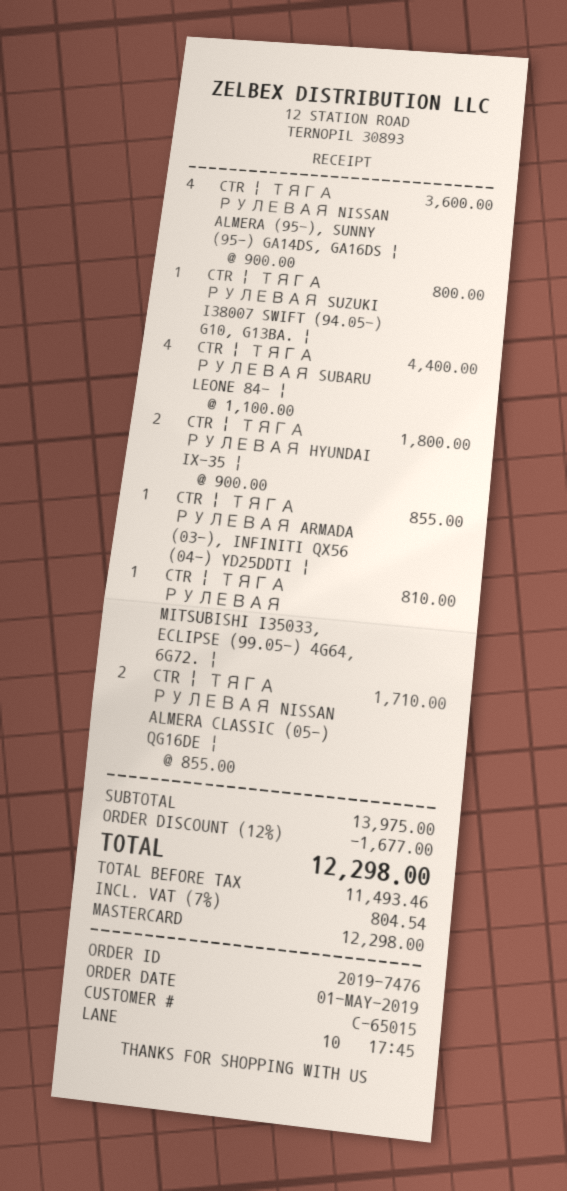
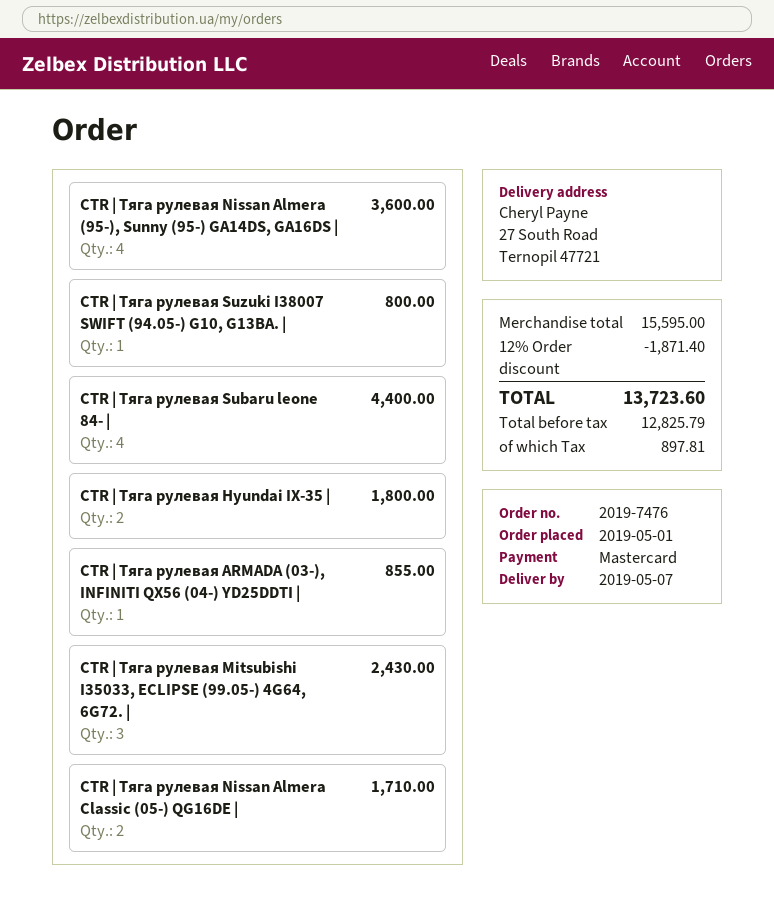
CTR | ТЯГА РУЛЕВАЯ MITSUBISHI I35033, ECLIPSE (99.05-) 4G64, 6G72. |: 1 for 810.00 -> 3 for 2430.00
subtotal: 13975.00 -> 15595.00
discount: 12% = 1677.00 -> 12% = 1871.40
net: 11493.46 -> 12825.79
tax: 804.54 -> 897.81
total: 12298.00 -> 13723.60

